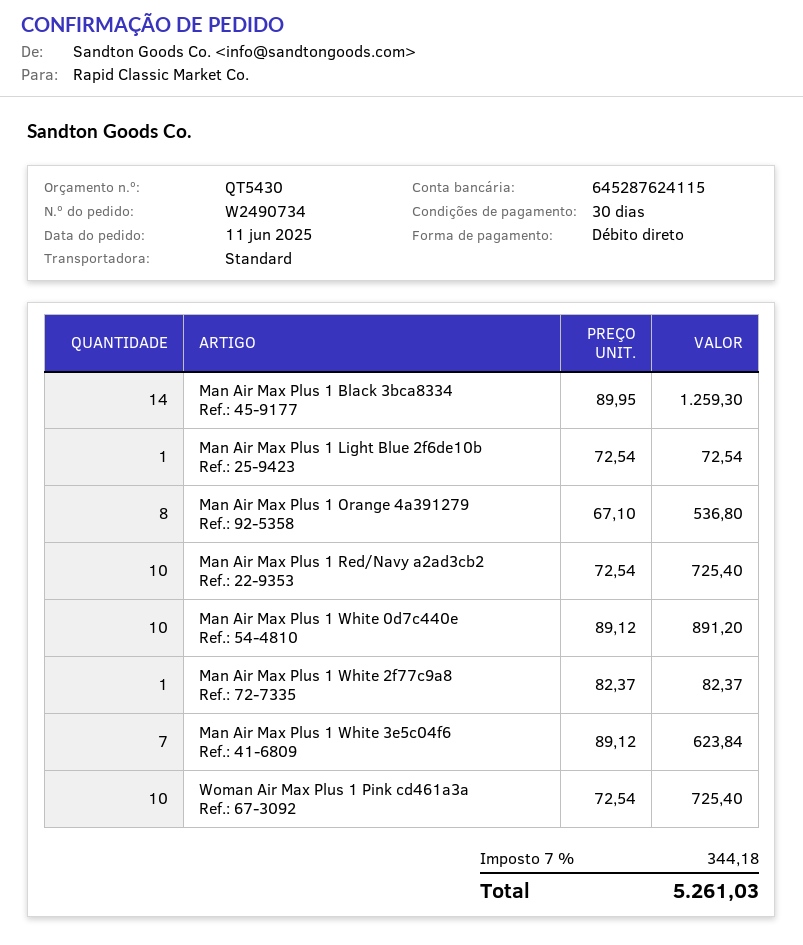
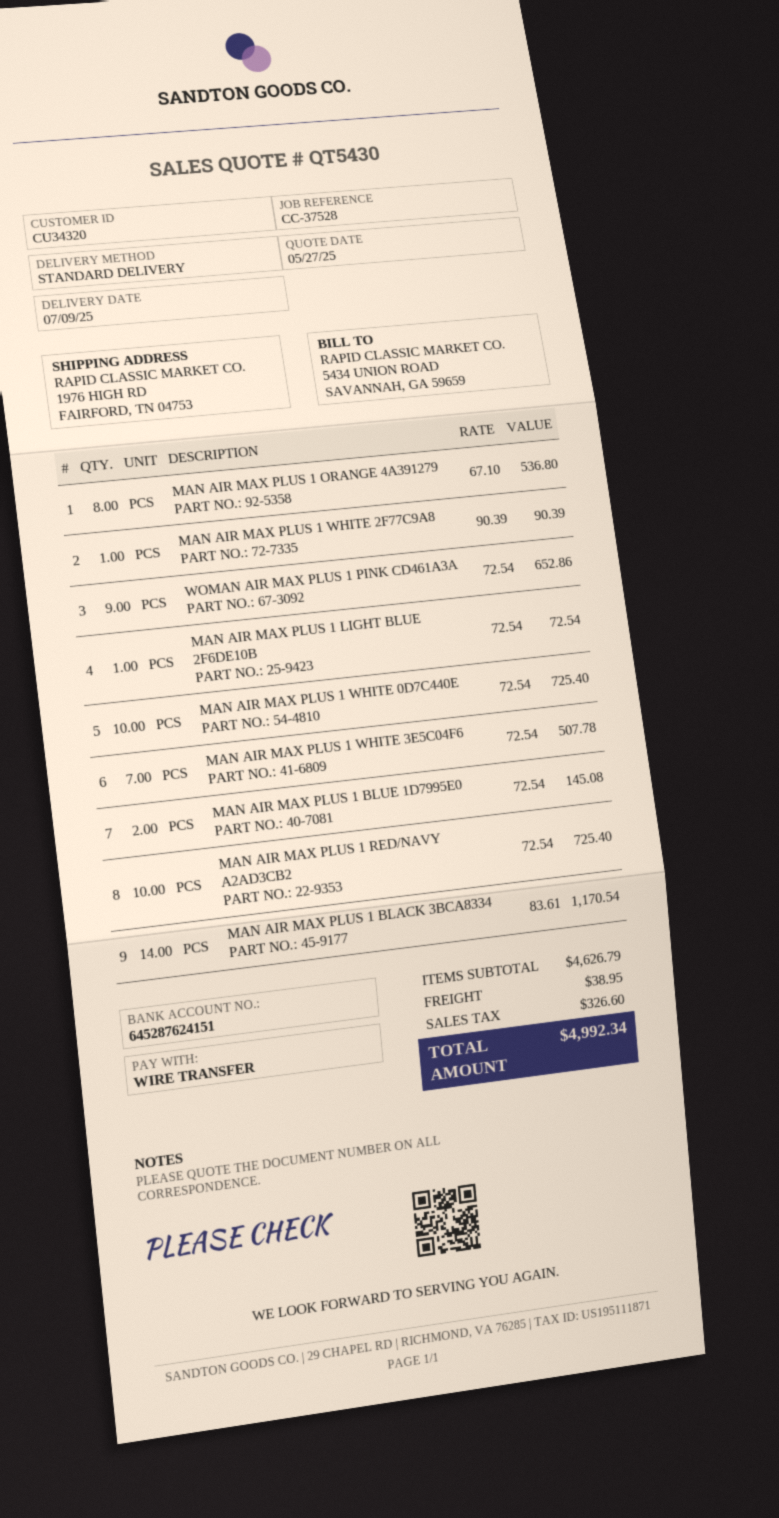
payment method: direct debit -> bank transfer
bank account: 645287624115 -> 645287624151
Man Air Max Plus 1 Black 3bca8334: 14 x 89.95 = 1259.30 -> 14 x 83.61 = 1170.54
Man Air Max Plus 1 White 0d7c440e: 10 x 89.12 = 891.20 -> 10 x 72.54 = 725.40
Man Air Max Plus 1 White 2f77c9a8: 1 x 82.37 = 82.37 -> 1 x 90.39 = 90.39
Man Air Max Plus 1 White 3e5c04f6: 7 x 89.12 = 623.84 -> 7 x 72.54 = 507.78
Woman Air Max Plus 1 Pink cd461a3a: 10 x 72.54 = 725.40 -> 9 x 72.54 = 652.86
MAN AIR MAX PLUS 1 BLUE 1D7995E0: none -> 2 x 72.54 = 145.08
shipping: none -> 38.95
tax: 344.18 -> 326.60
total: 5261.03 -> 4992.34

